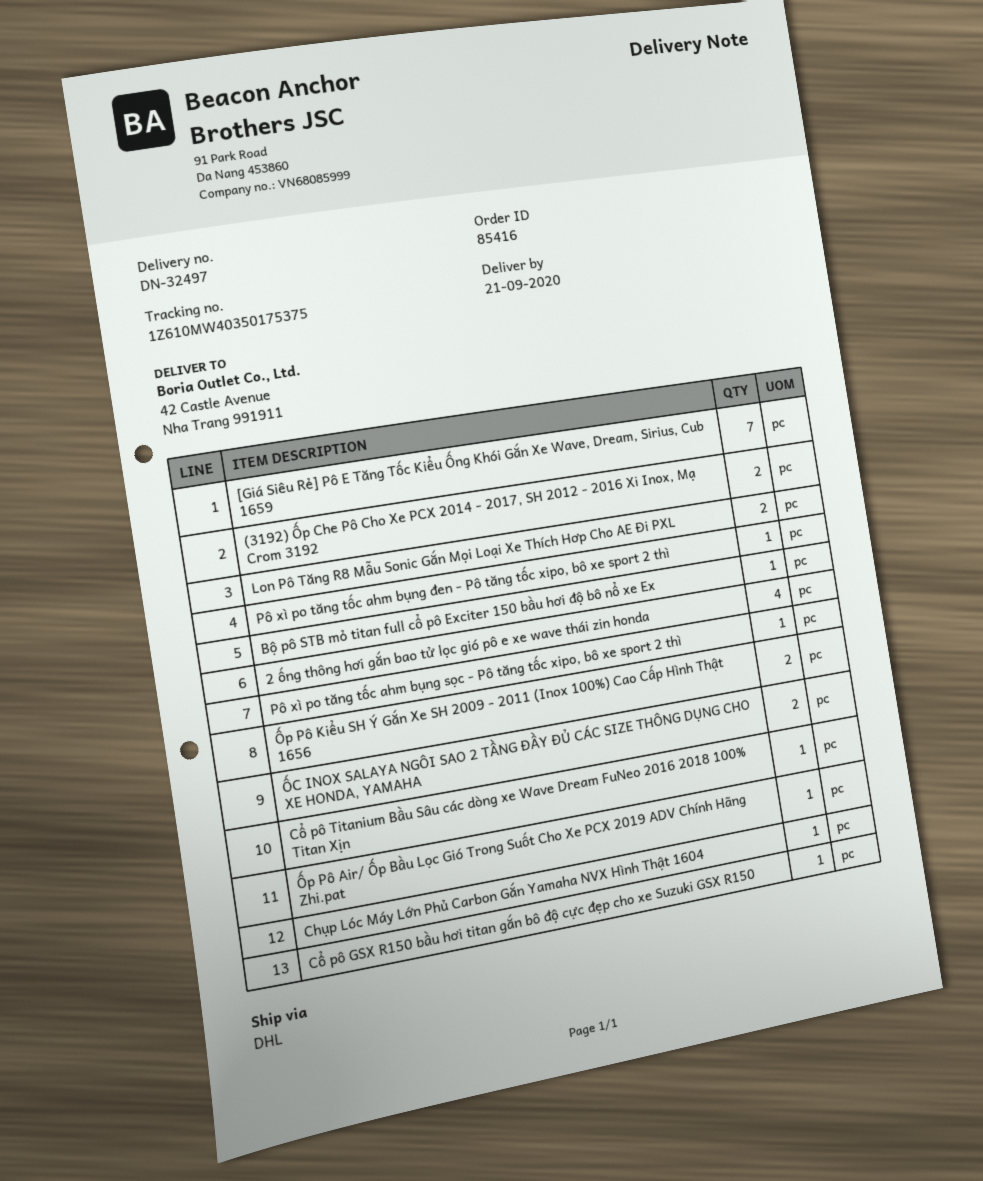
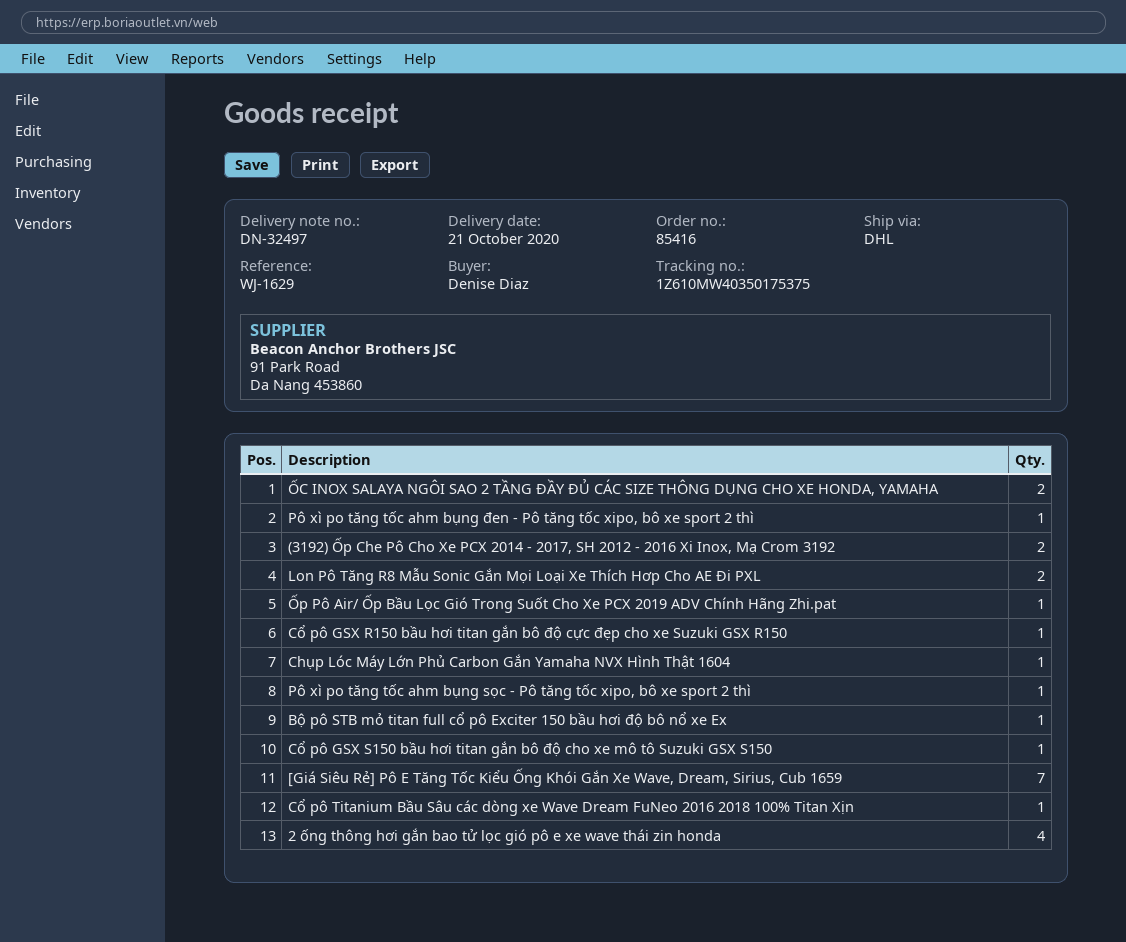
delivery date: 2020-09-21 -> 2020-10-21
Ốp Pô Kiểu SH Ý Gắn Xe SH 2009 - 2011 (Inox 100%) Cao Cấp Hình Thật 1656: 2 -> none
Cổ pô GSX S150 bầu hơi titan gắn bô độ cho xe mô tô Suzuki GSX S150: none -> 1

